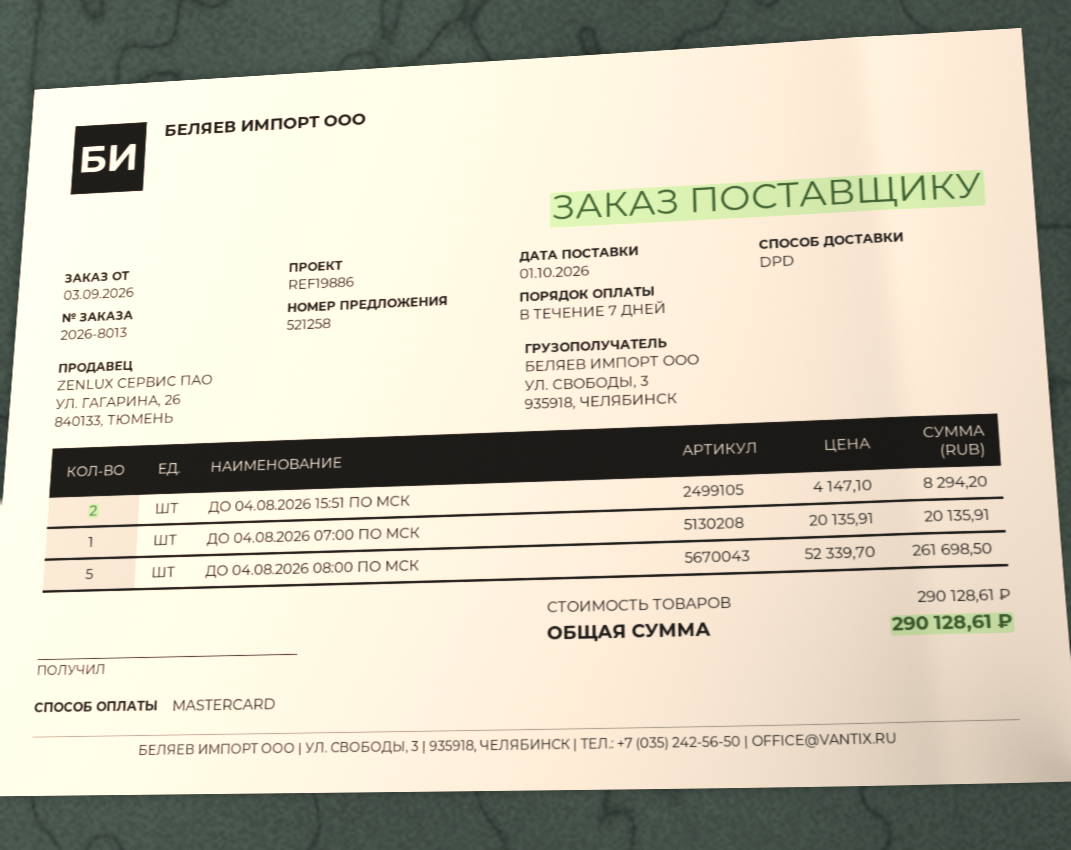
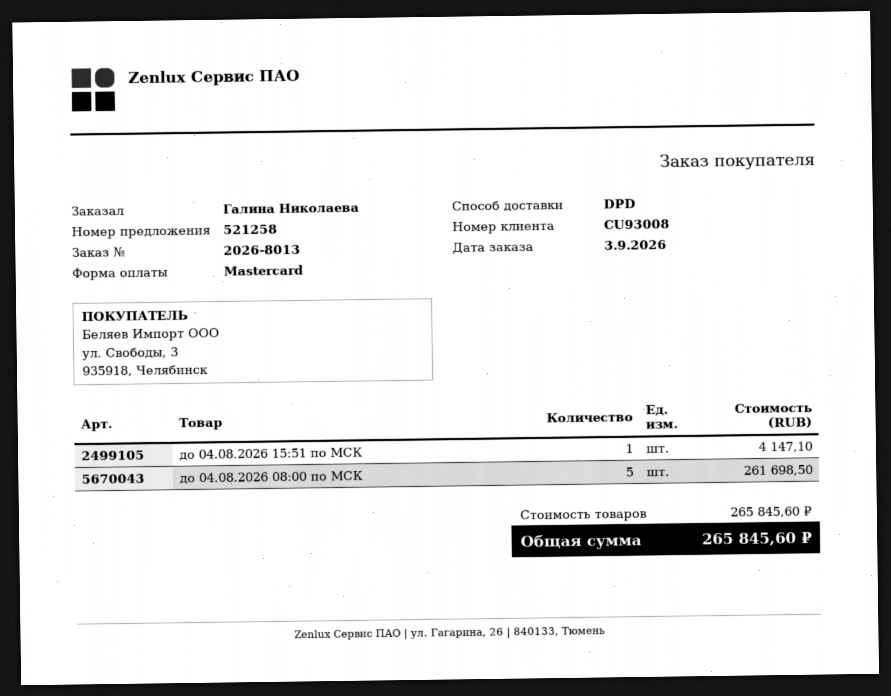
ДО 04.08.2026 15:51 ПО МСК: 2 for 8294.20 -> 1 for 4147.10
ДО 04.08.2026 07:00 ПО МСК: 1 for 20135.91 -> none
subtotal: 290128.61 -> 265845.60
total: 290128.61 -> 265845.60

